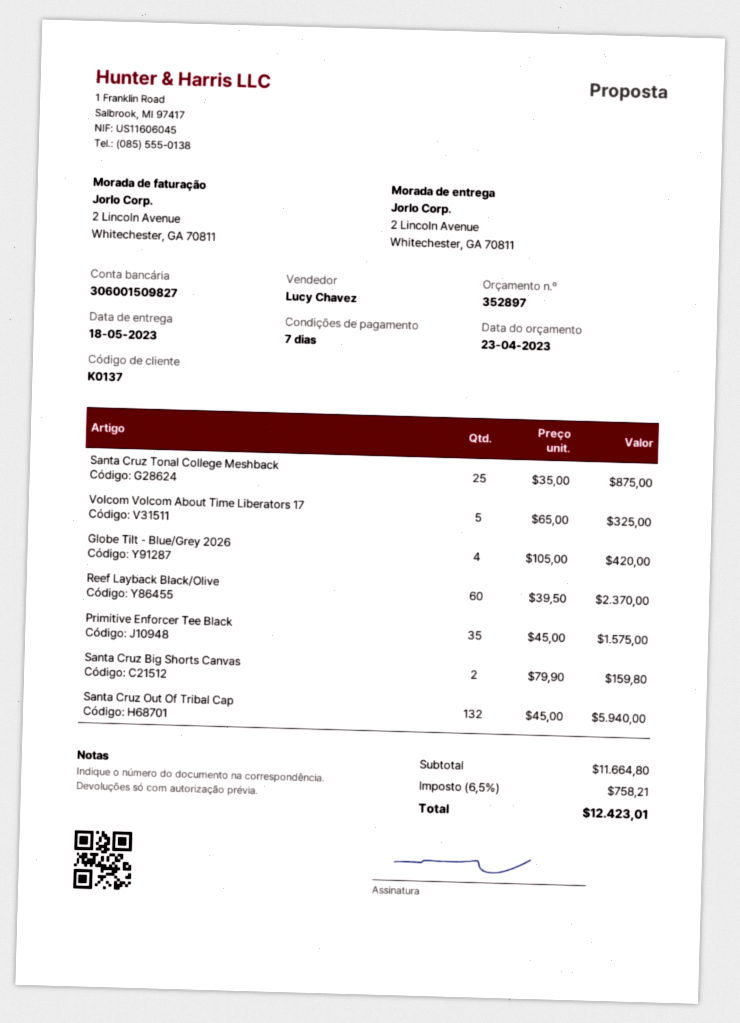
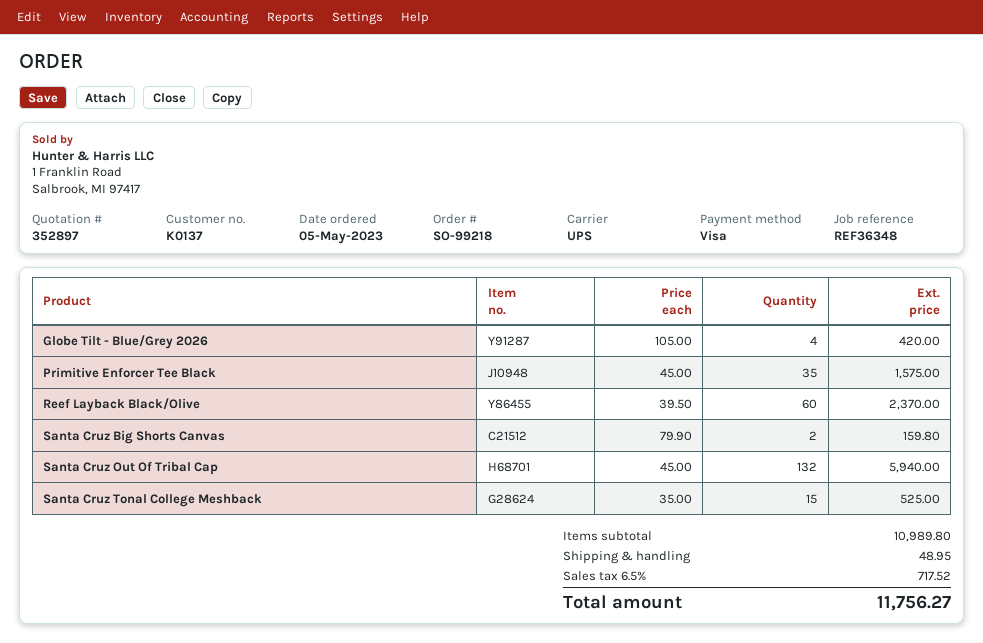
Santa Cruz Tonal College Meshback: 25 x 35.00 = 875.00 -> 15 x 35.00 = 525.00
Volcom Volcom About Time Liberators 17: 5 x 65.00 = 325.00 -> none
subtotal: 11664.80 -> 10989.80
shipping: none -> 48.95
tax: 6.5% = 758.21 -> 6.5% = 717.52
total: 12423.01 -> 11756.27

